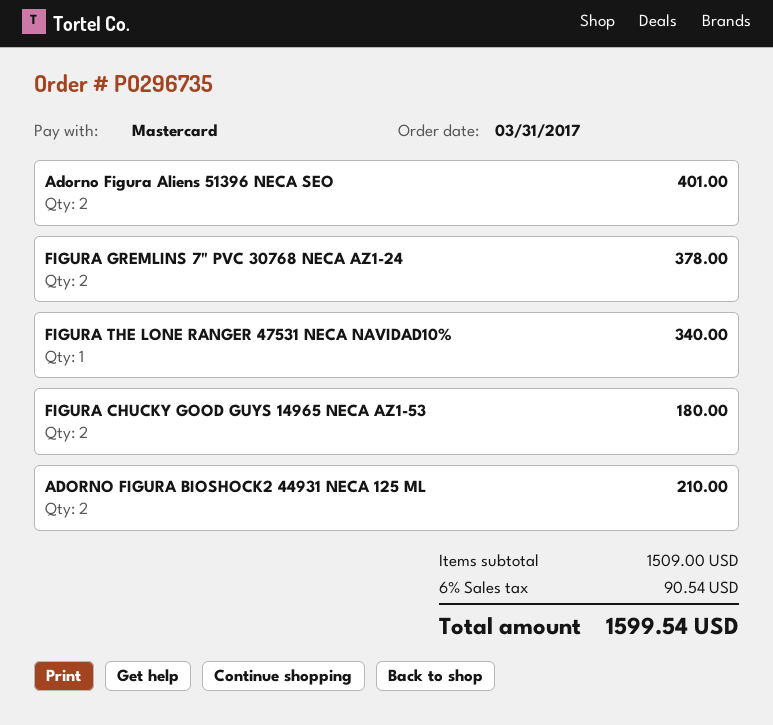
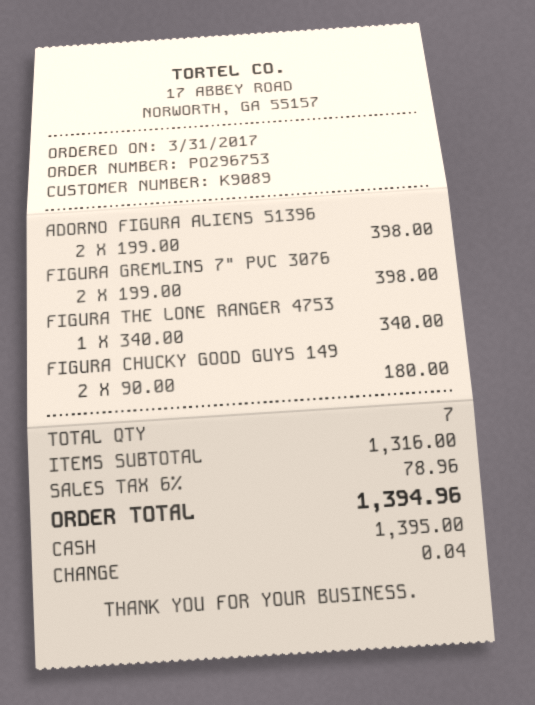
order number: PO296735 -> PO296753
payment method: Mastercard -> cash
Adorno Figura Aliens 51396 NECA SEO: 2 for 401.00 -> 2 for 398.00
FIGURA GREMLINS 7" PVC 30768 NECA AZ1-24: 2 for 378.00 -> 2 for 398.00
ADORNO FIGURA BIOSHOCK2 44931 NECA 125 ML: 2 for 210.00 -> none
subtotal: 1509.00 -> 1316.00
tax: 6% = 90.54 -> 6% = 78.96
total: 1599.54 -> 1394.96

